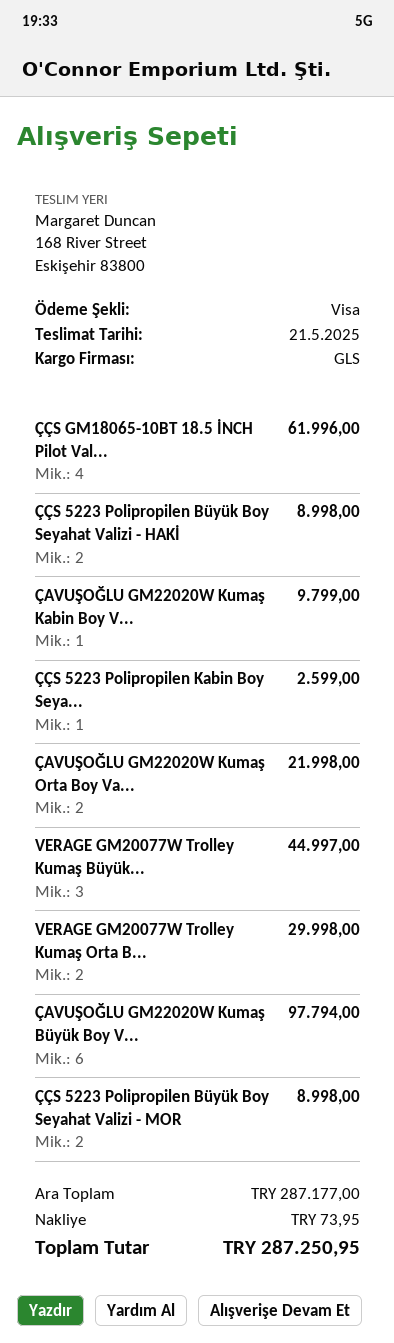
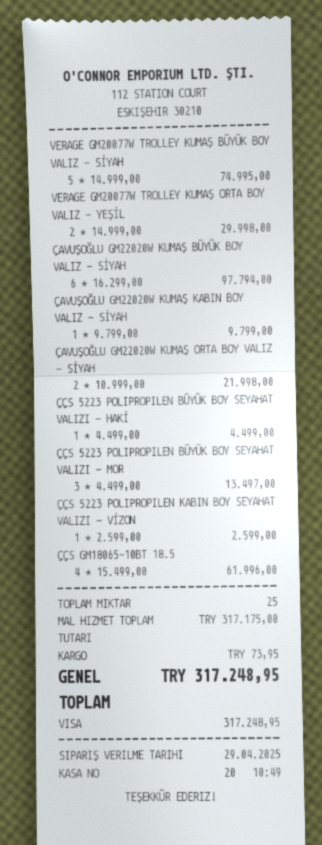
ÇÇS 5223 Polipropilen Büyük Boy Seyahat Valizi - HAKİ: 2 for 8998.00 -> 1 for 4499.00
VERAGE GM20077W Trolley Kumaş Büyük...: 3 for 44997.00 -> 5 for 74995.00
ÇÇS 5223 Polipropilen Büyük Boy Seyahat Valizi - MOR: 2 for 8998.00 -> 3 for 13497.00
subtotal: 287177.00 -> 317175.00
total: 287250.95 -> 317248.95

